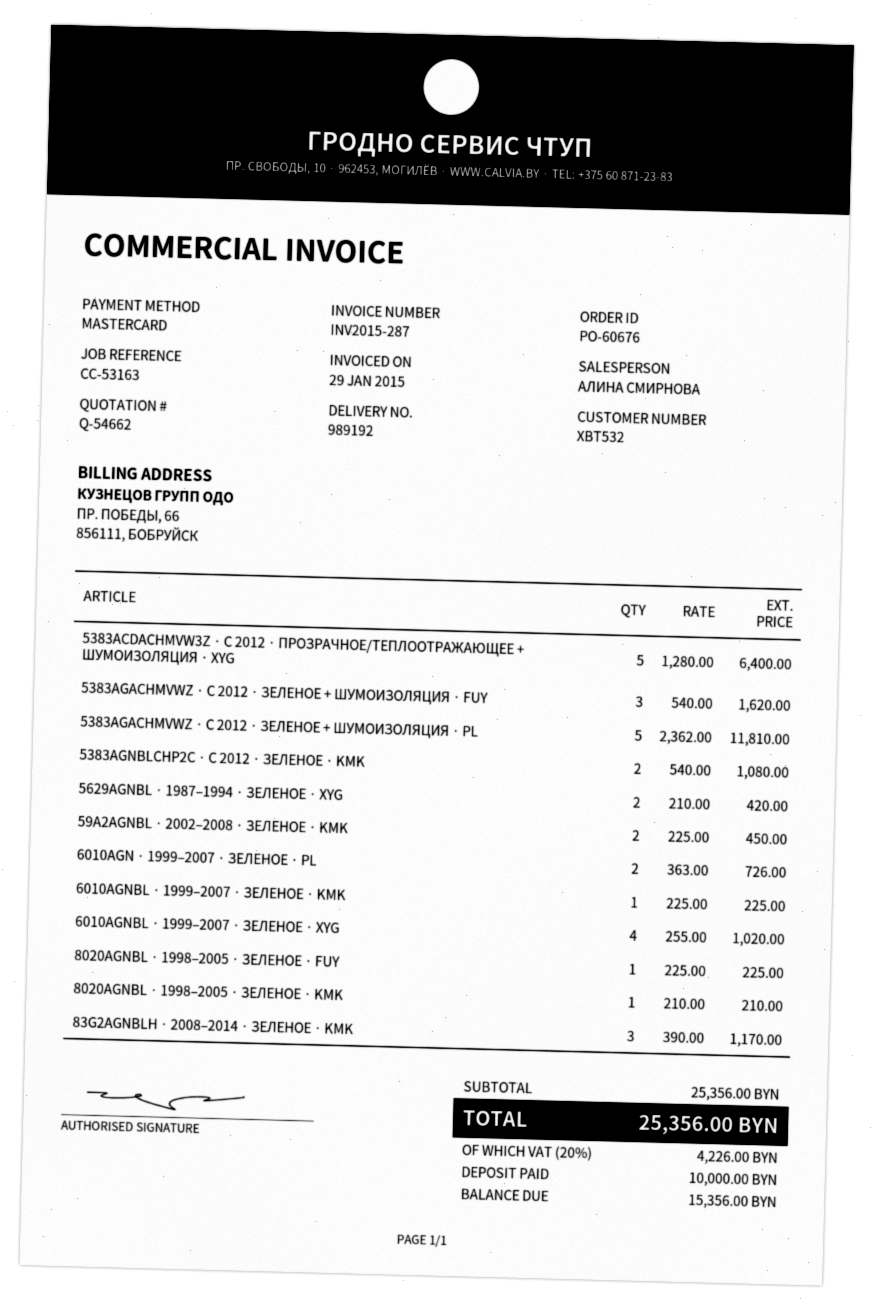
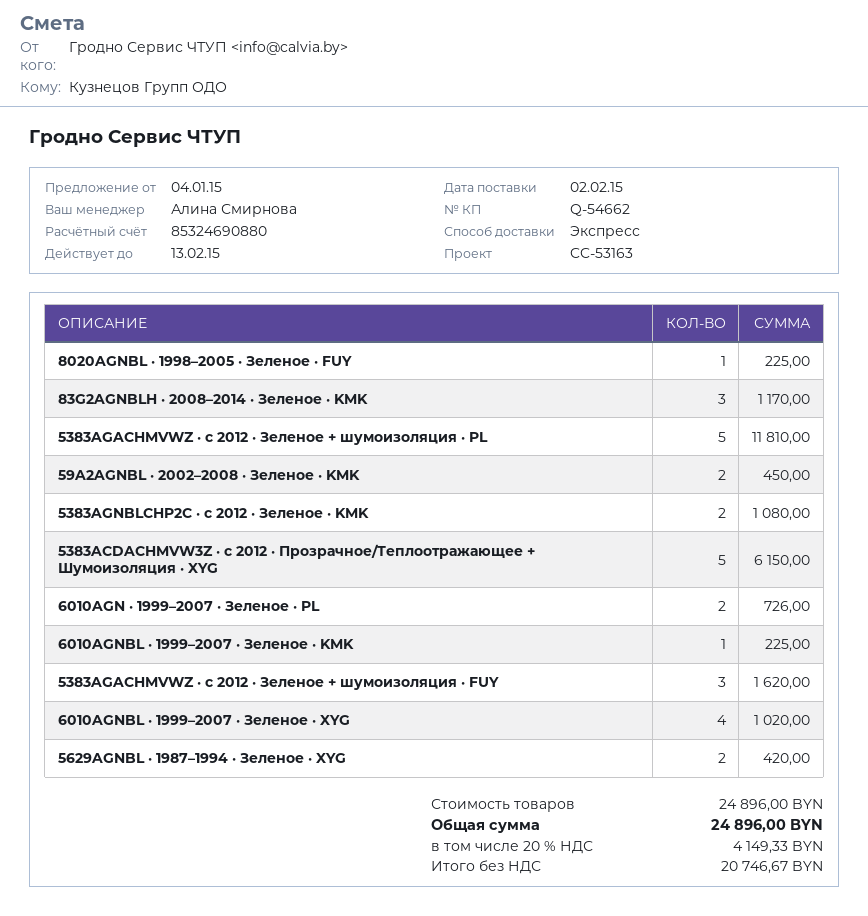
5383ACDACHMVW3Z · С 2012 · ПРОЗРАЧНОЕ/ТЕПЛООТРАЖАЮЩЕЕ + ШУМОИЗОЛЯЦИЯ · XYG: 5 for 6400.00 -> 5 for 6150.00
8020AGNBL · 1998–2005 · ЗЕЛЕНОЕ · KMK: 1 for 210.00 -> none
subtotal: 25356.00 -> 24896.00
tax: 20% = 4226.00 -> 20% = 4149.33
total: 25356.00 -> 24896.00

